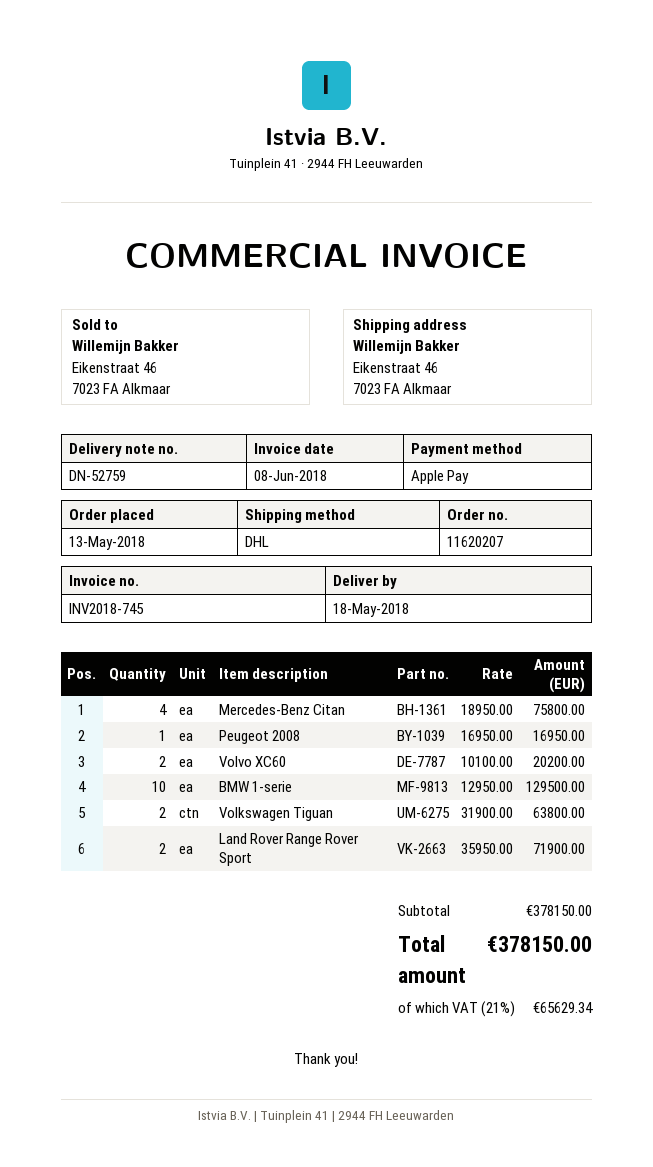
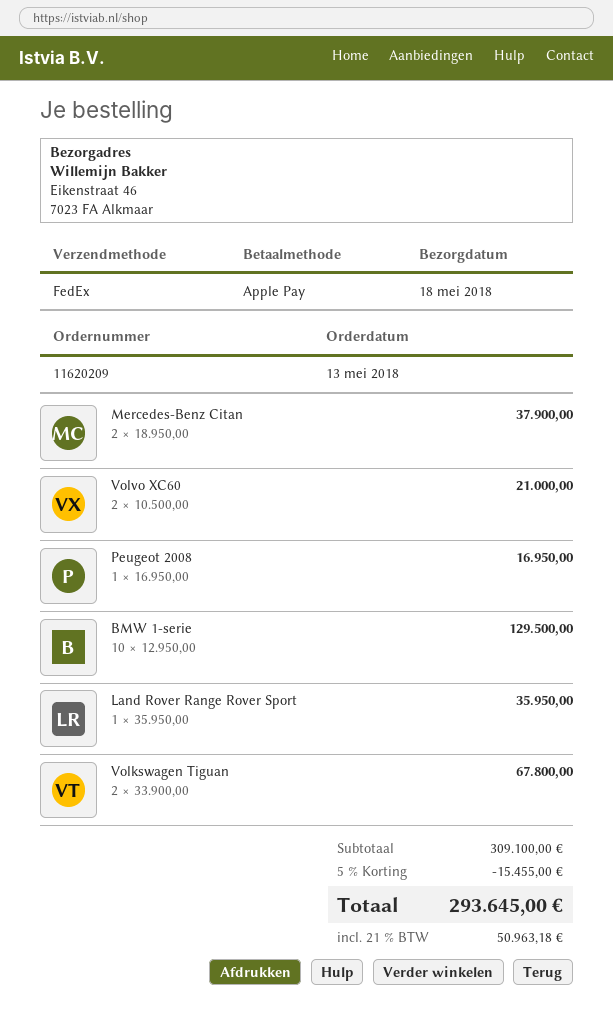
order number: 11620207 -> 11620209
shipping method: DHL -> FedEx
Mercedes-Benz Citan: 4 x 18950.00 = 75800.00 -> 2 x 18950.00 = 37900.00
Volvo XC60: 2 x 10100.00 = 20200.00 -> 2 x 10500.00 = 21000.00
Volkswagen Tiguan: 2 x 31900.00 = 63800.00 -> 2 x 33900.00 = 67800.00
Land Rover Range Rover Sport: 2 x 35950.00 = 71900.00 -> 1 x 35950.00 = 35950.00
subtotal: 378150.00 -> 309100.00
discount: none -> 5% = 15455.00
tax: 21% = 65629.34 -> 21% = 50963.18
total: 378150.00 -> 293645.00

